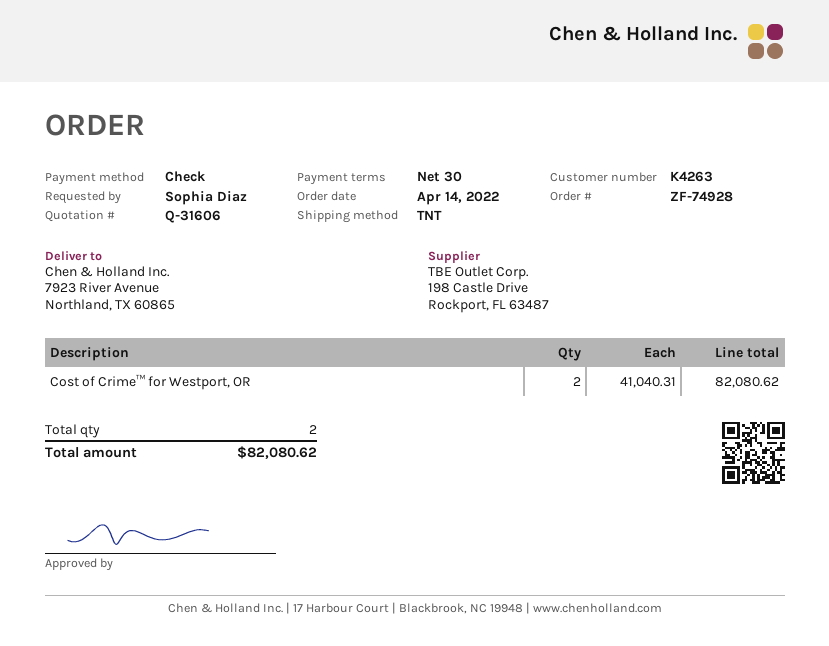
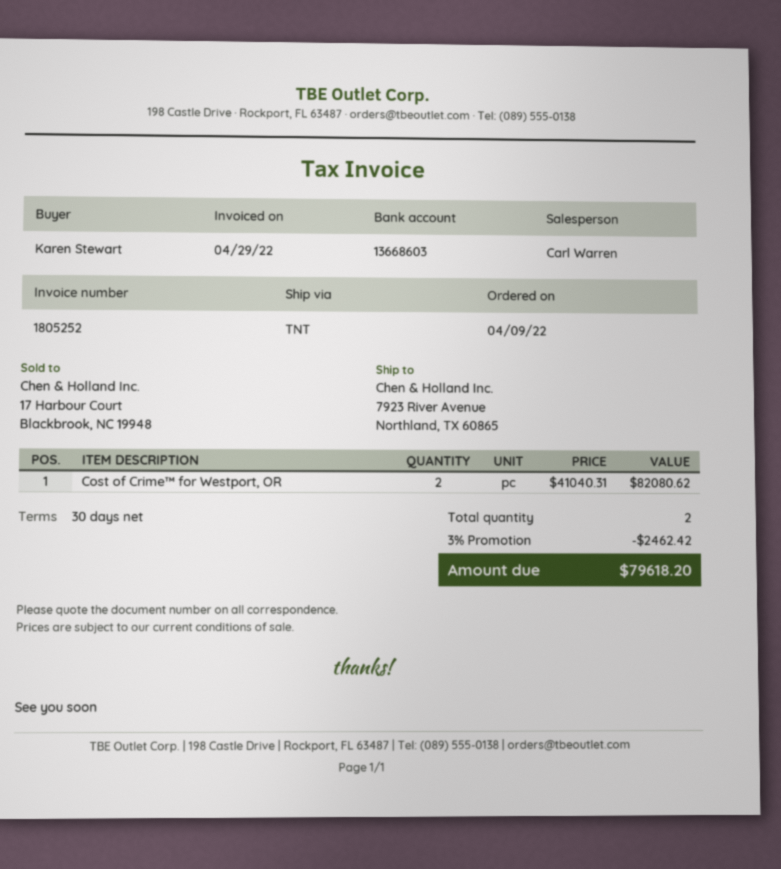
order date: 2022-04-14 -> 2022-04-09
ordered by: Sophia Diaz -> Karen Stewart
discount: none -> 3% = 2462.42
total: 82080.62 -> 79618.20

